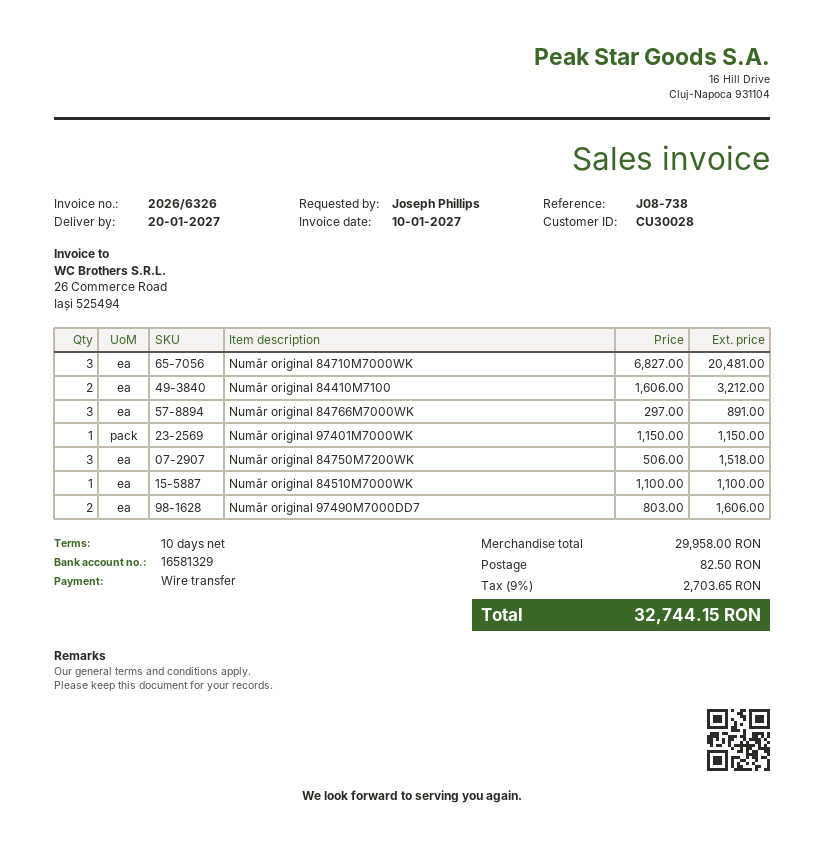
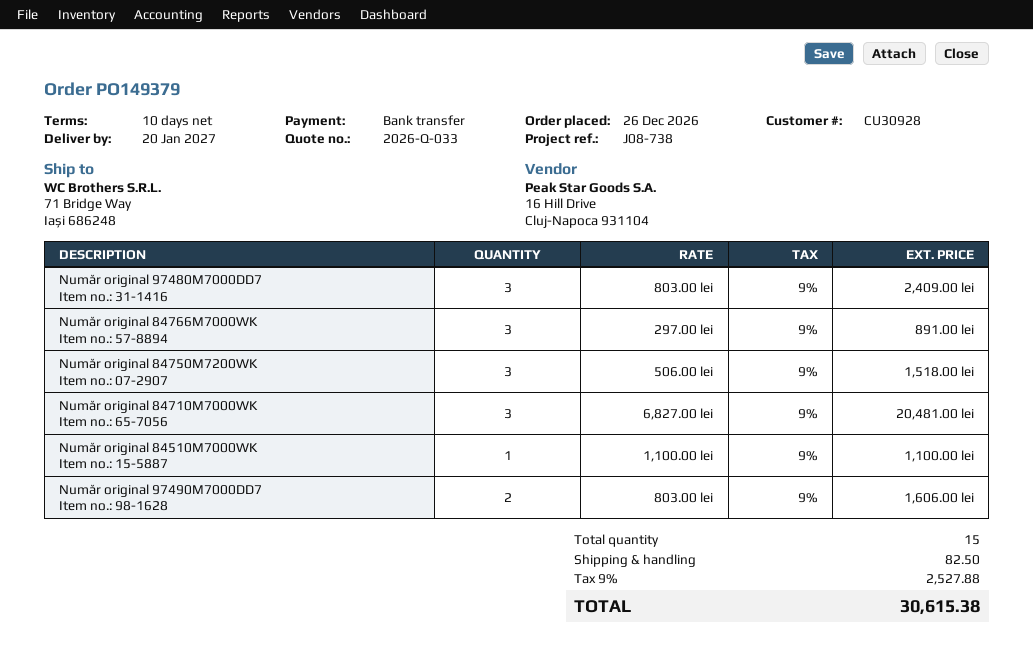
customer number: CU30028 -> CU30928
Număr original 84410M7100: 2 x 1606.00 = 3212.00 -> none
Număr original 97401M7000WK: 1 x 1150.00 = 1150.00 -> none
Număr original 97480M7000DD7: none -> 3 x 803.00 = 2409.00
tax: 9% = 2703.65 -> 9% = 2527.88
total: 32744.15 -> 30615.38

